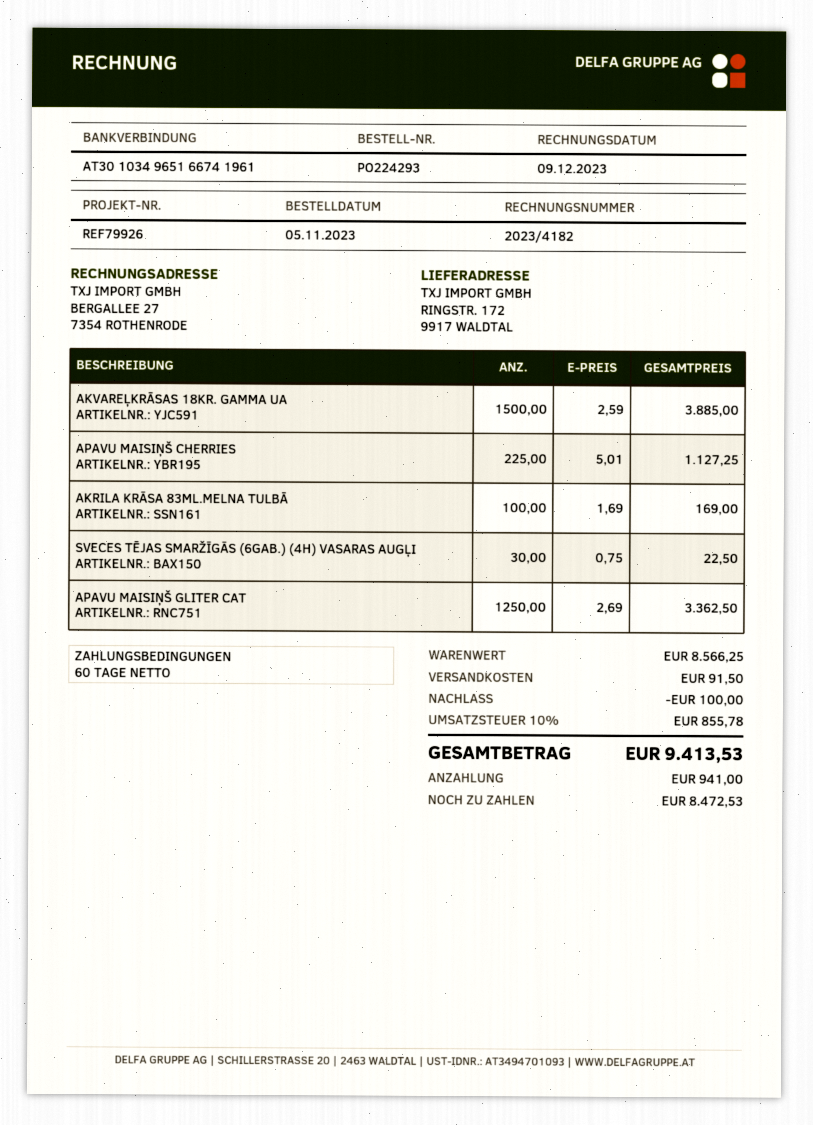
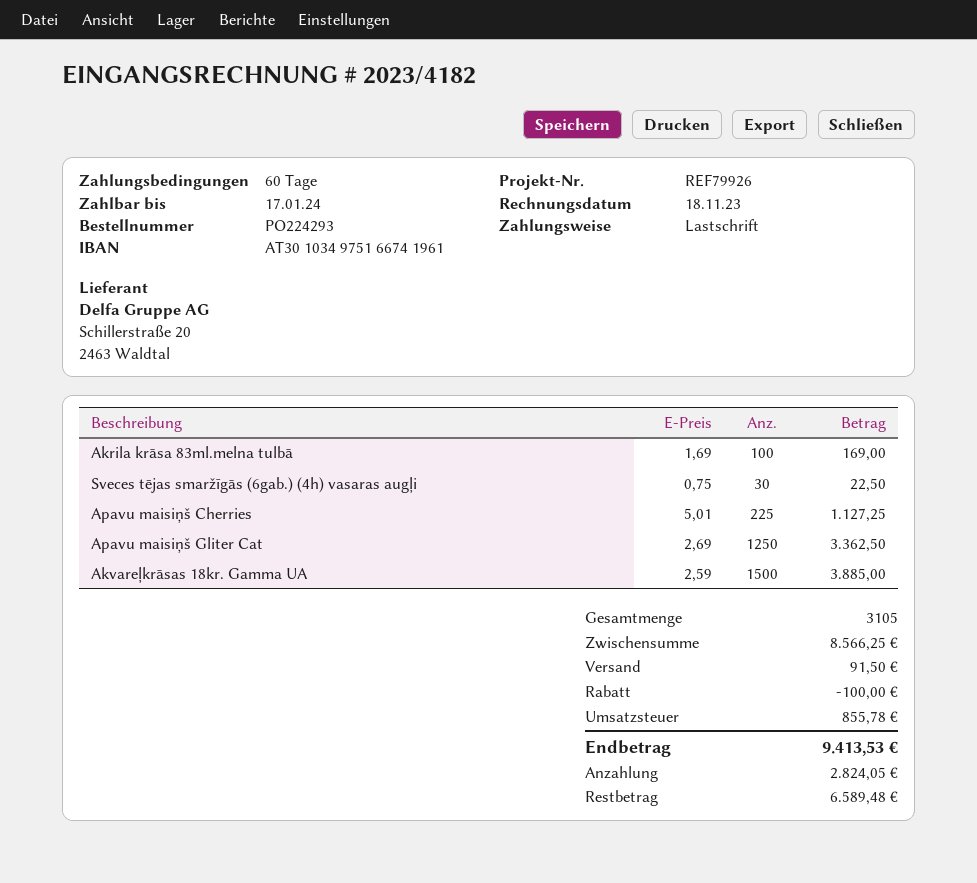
invoice date: 2023-12-09 -> 2023-11-18
bank account: AT301034965166741961 -> AT301034975166741961
deposit: 941.00 -> 2824.05
balance: 8472.53 -> 6589.48

